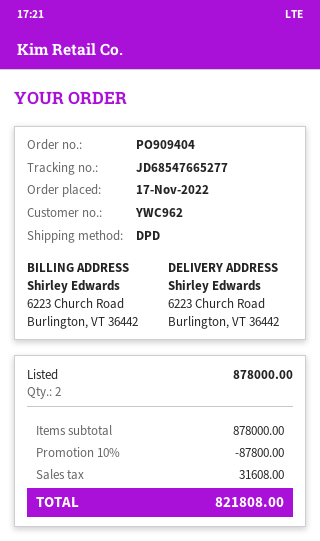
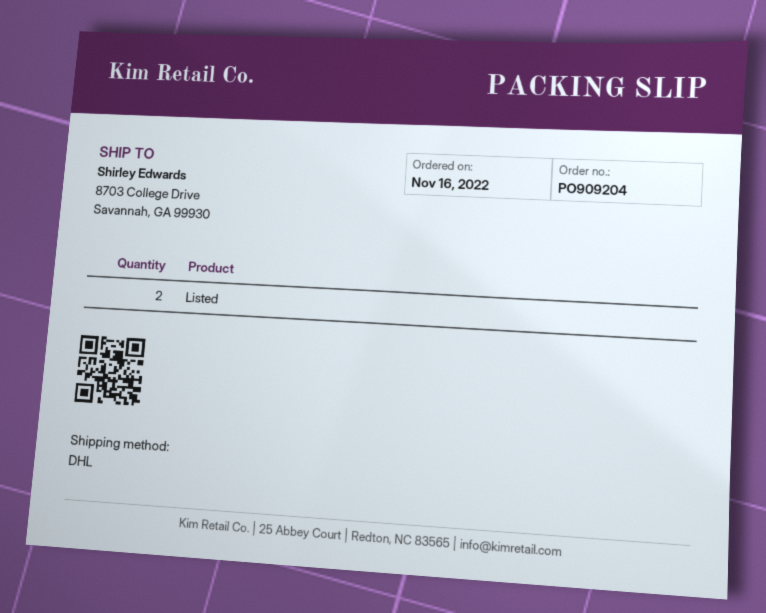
order number: PO909404 -> PO909204
order date: 2022-11-17 -> 2022-11-16
shipping method: DPD -> DHL
ship to: 6223 Church Road, Burlington, VT 36442 -> 8703 College Drive, Savannah, GA 99930

